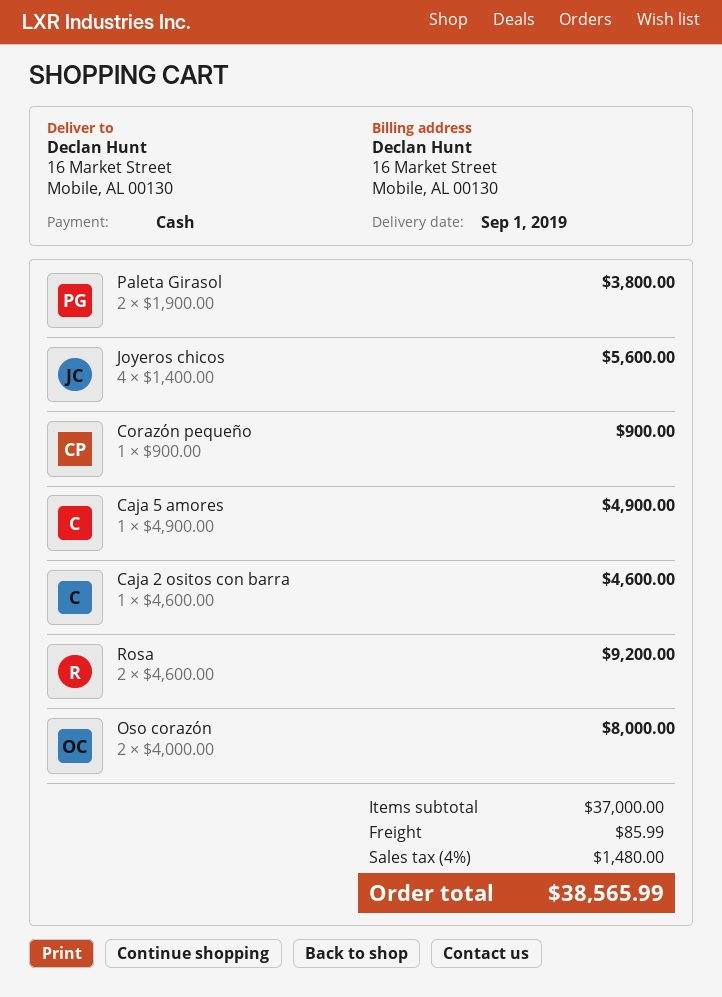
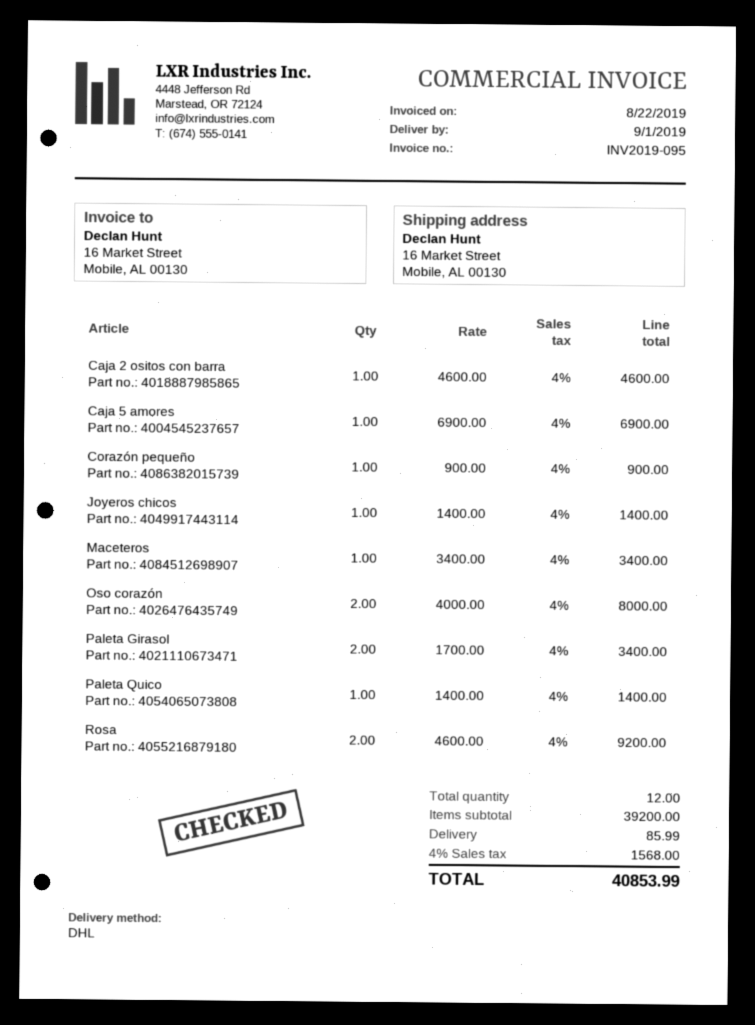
Paleta Girasol: 2 x 1900.00 = 3800.00 -> 2 x 1700.00 = 3400.00
Joyeros chicos: 4 x 1400.00 = 5600.00 -> 1 x 1400.00 = 1400.00
Caja 5 amores: 1 x 4900.00 = 4900.00 -> 1 x 6900.00 = 6900.00
Maceteros: none -> 1 x 3400.00 = 3400.00
Paleta Quico: none -> 1 x 1400.00 = 1400.00
subtotal: 37000.00 -> 39200.00
tax: 4% = 1480.00 -> 4% = 1568.00
total: 38565.99 -> 40853.99

